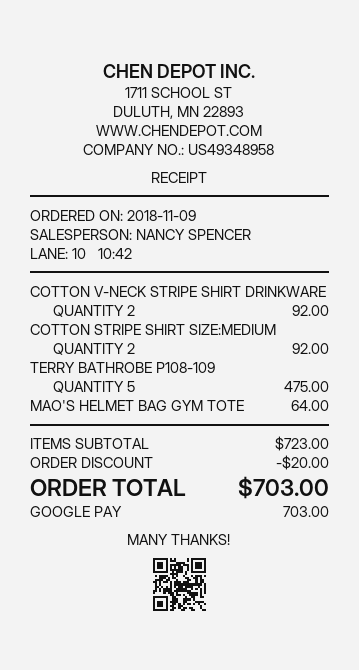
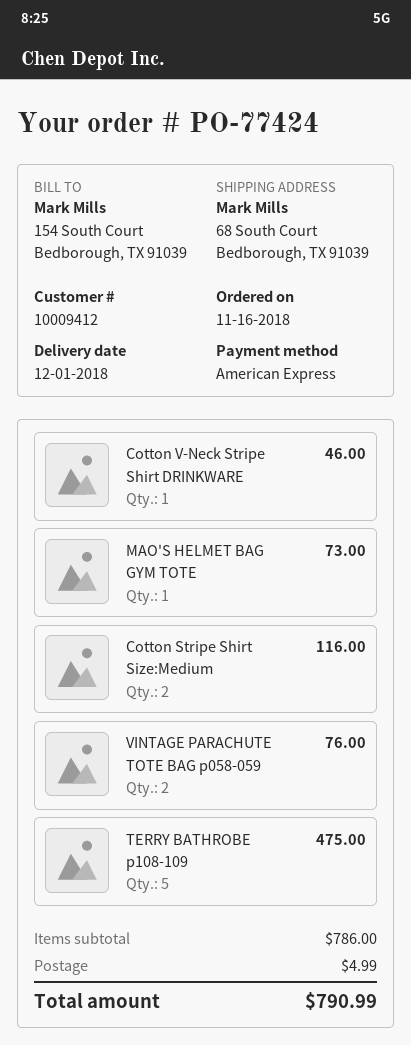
order date: 2018-11-09 -> 2018-11-16
payment method: Google Pay -> American Express
COTTON V-NECK STRIPE SHIRT DRINKWARE: 2 for 92.00 -> 1 for 46.00
COTTON STRIPE SHIRT SIZE:MEDIUM: 2 for 92.00 -> 2 for 116.00
MAO'S HELMET BAG GYM TOTE: 1 for 64.00 -> 1 for 73.00
VINTAGE PARACHUTE TOTE BAG p058-059: none -> 2 for 76.00
subtotal: 723.00 -> 786.00
discount: 20.00 -> none
shipping: none -> 4.99
total: 703.00 -> 790.99

